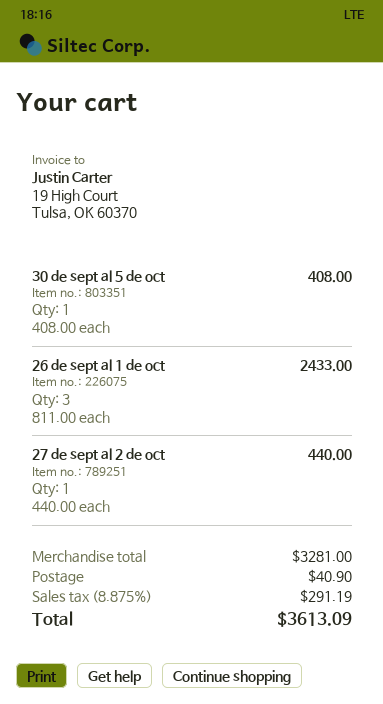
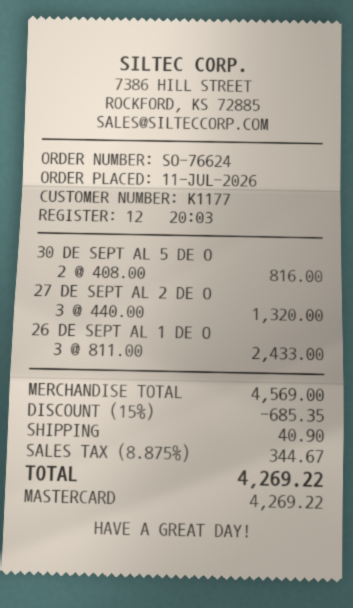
30 de sept al 5 de oct: 1 x 408.00 = 408.00 -> 2 x 408.00 = 816.00
27 de sept al 2 de oct: 1 x 440.00 = 440.00 -> 3 x 440.00 = 1320.00
subtotal: 3281.00 -> 4569.00
discount: none -> 15% = 685.35
tax: 8.875% = 291.19 -> 8.875% = 344.67
total: 3613.09 -> 4269.22

